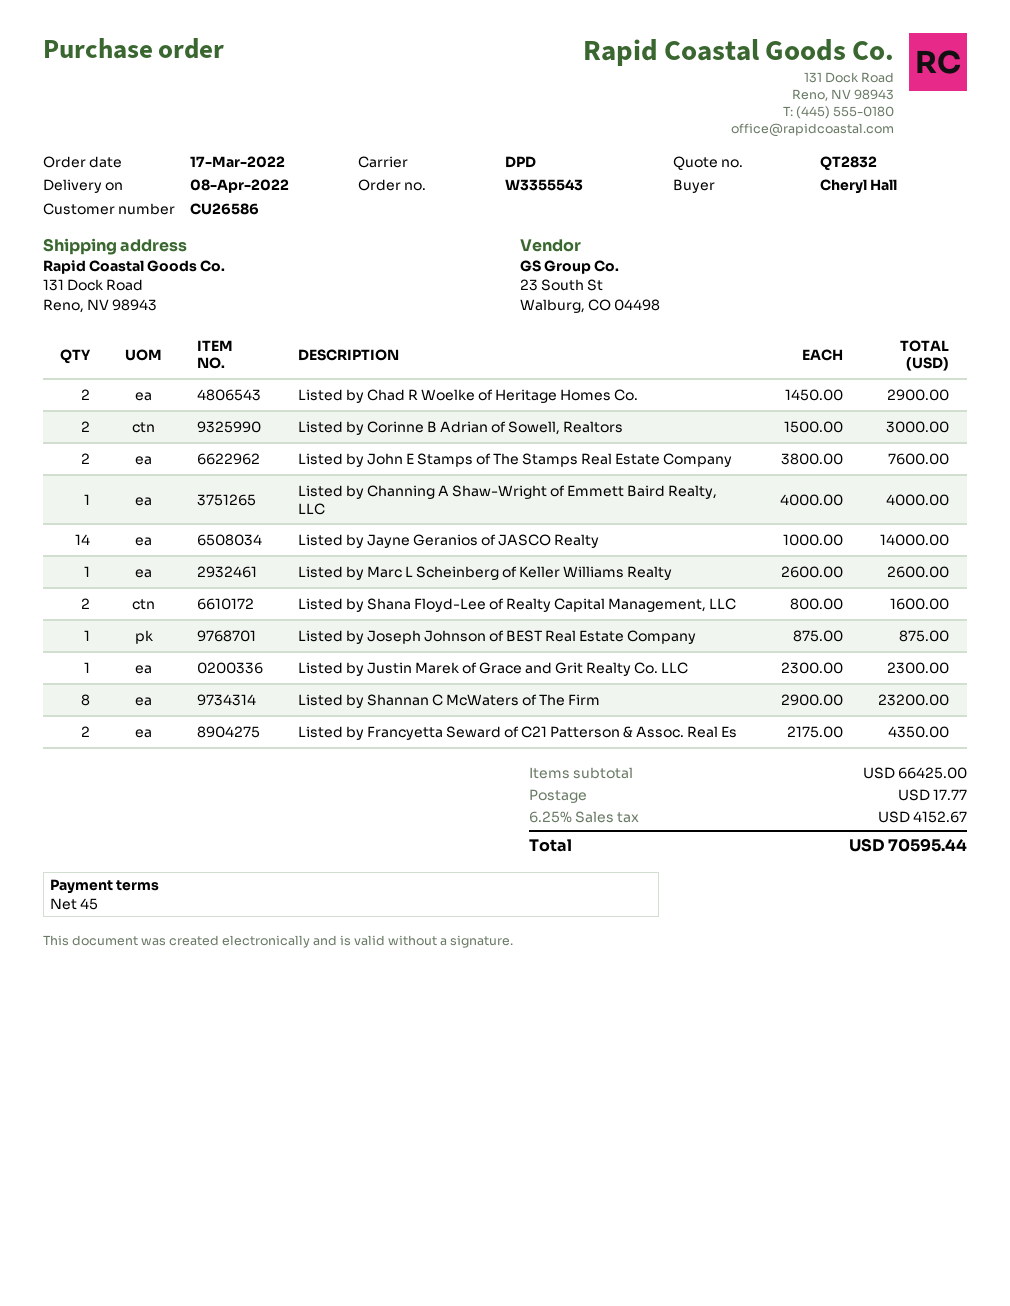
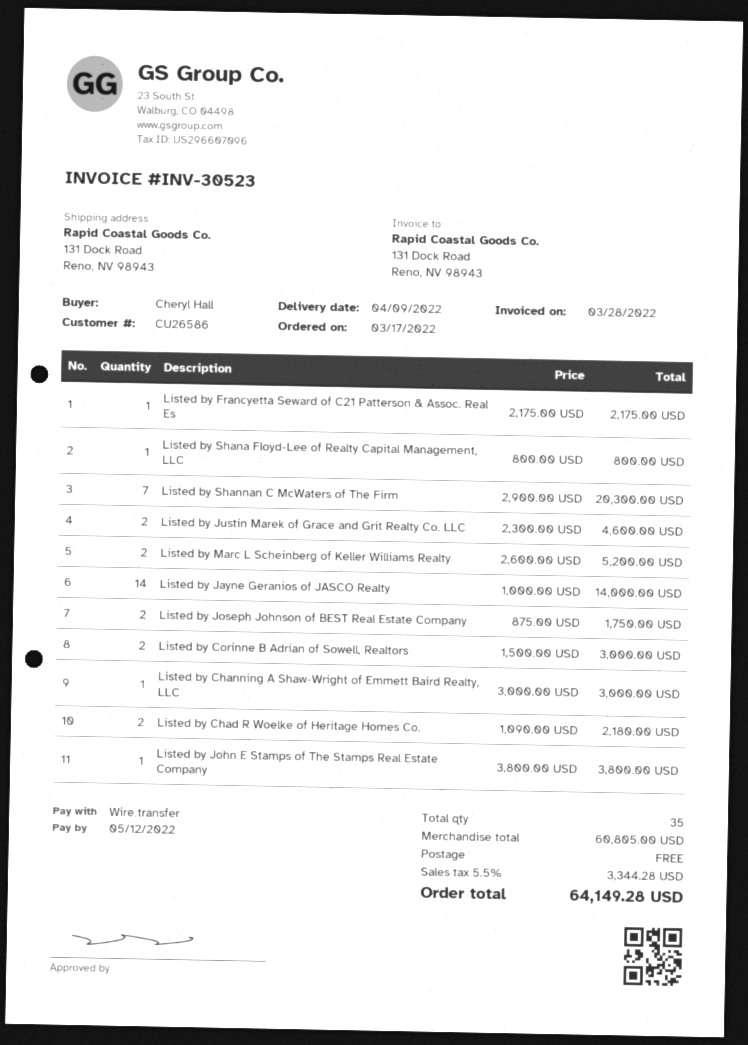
delivery date: 2022-04-08 -> 2022-04-09
Listed by Chad R Woelke of Heritage Homes Co.: 2 x 1450.00 = 2900.00 -> 2 x 1090.00 = 2180.00
Listed by John E Stamps of The Stamps Real Estate Company: 2 x 3800.00 = 7600.00 -> 1 x 3800.00 = 3800.00
Listed by Channing A Shaw-Wright of Emmett Baird Realty, LLC: 1 x 4000.00 = 4000.00 -> 1 x 3000.00 = 3000.00
Listed by Marc L Scheinberg of Keller Williams Realty: 1 x 2600.00 = 2600.00 -> 2 x 2600.00 = 5200.00
Listed by Shana Floyd-Lee of Realty Capital Management, LLC: 2 x 800.00 = 1600.00 -> 1 x 800.00 = 800.00
Listed by Joseph Johnson of BEST Real Estate Company: 1 x 875.00 = 875.00 -> 2 x 875.00 = 1750.00
Listed by Justin Marek of Grace and Grit Realty Co. LLC: 1 x 2300.00 = 2300.00 -> 2 x 2300.00 = 4600.00
Listed by Shannan C McWaters of The Firm: 8 x 2900.00 = 23200.00 -> 7 x 2900.00 = 20300.00
Listed by Francyetta Seward of C21 Patterson & Assoc. Real Es: 2 x 2175.00 = 4350.00 -> 1 x 2175.00 = 2175.00
subtotal: 66425.00 -> 60805.00
shipping: 17.77 -> 0.00
tax: 6.25% = 4152.67 -> 5.5% = 3344.28
total: 70595.44 -> 64149.28

